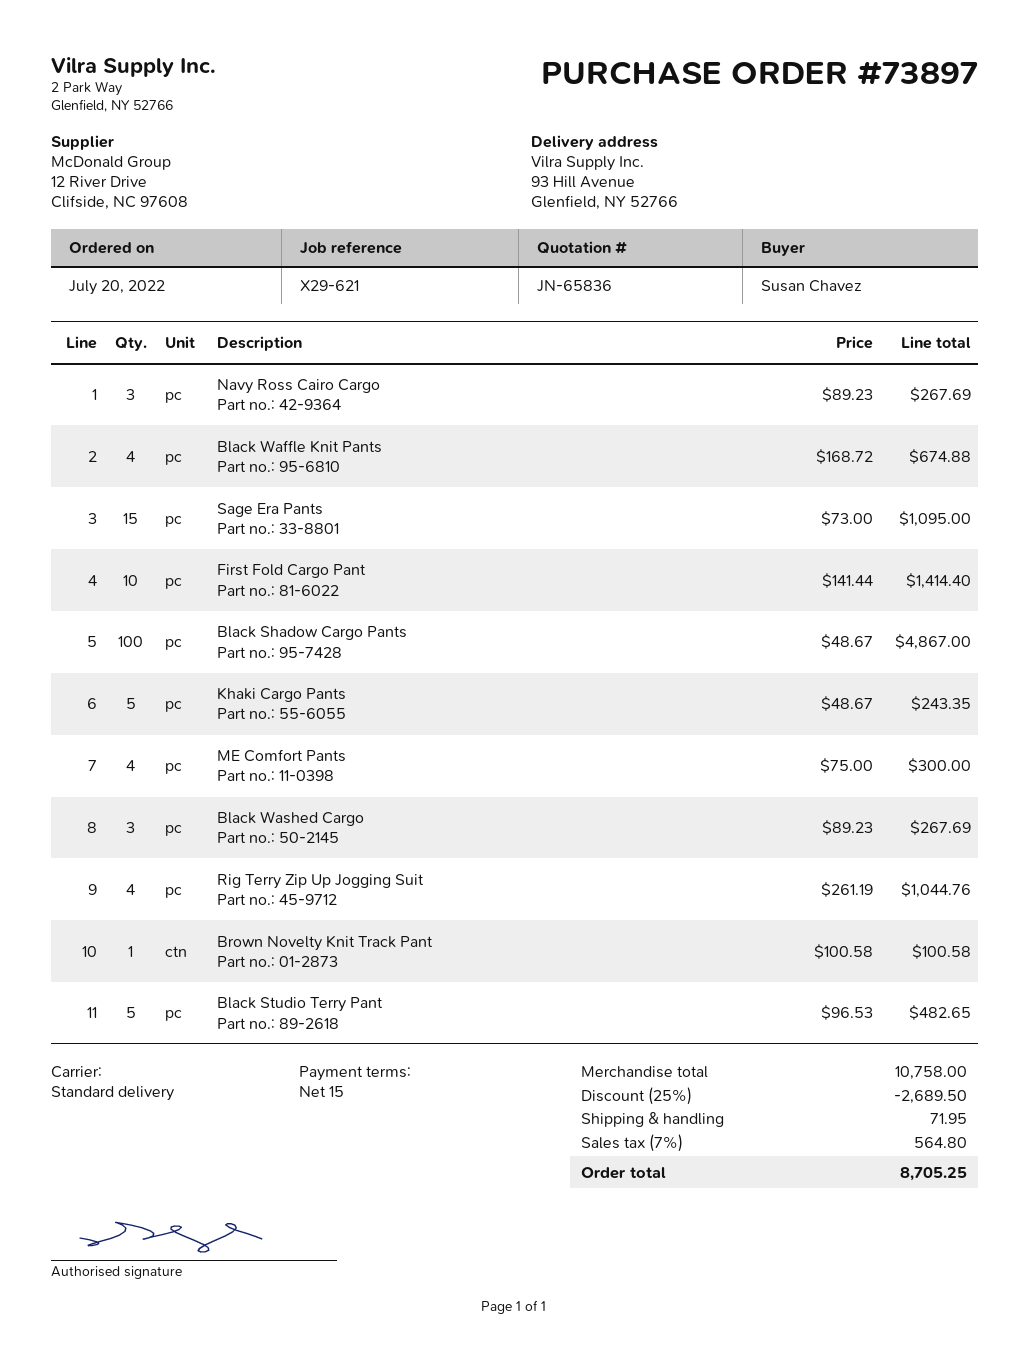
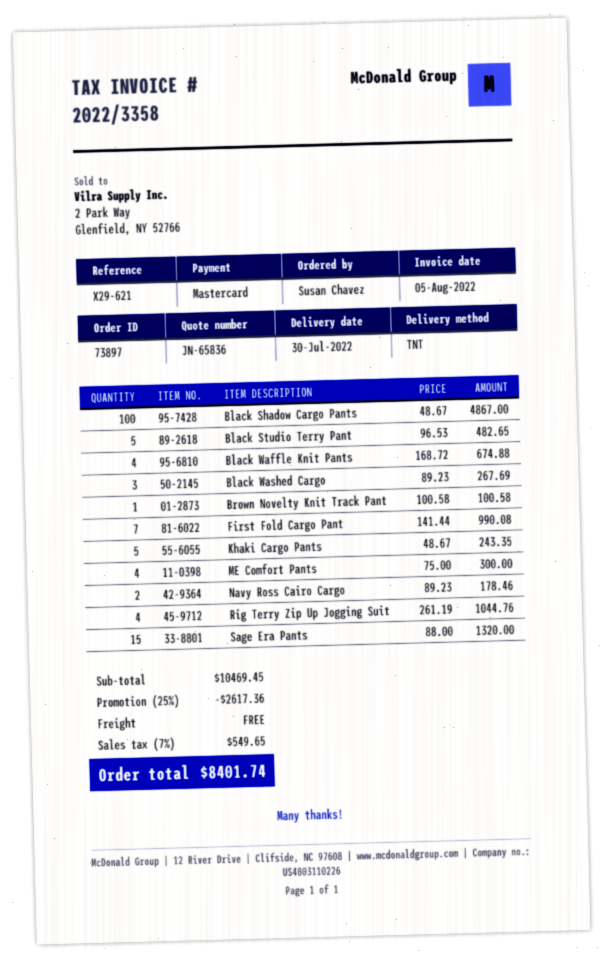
shipping method: standard -> TNT
Navy Ross Cairo Cargo: 3 x 89.23 = 267.69 -> 2 x 89.23 = 178.46
Sage Era Pants: 15 x 73.00 = 1095.00 -> 15 x 88.00 = 1320.00
First Fold Cargo Pant: 10 x 141.44 = 1414.40 -> 7 x 141.44 = 990.08
subtotal: 10758.00 -> 10469.45
discount: 25% = 2689.50 -> 25% = 2617.36
shipping: 71.95 -> 0.00
tax: 7% = 564.80 -> 7% = 549.65
total: 8705.25 -> 8401.74

